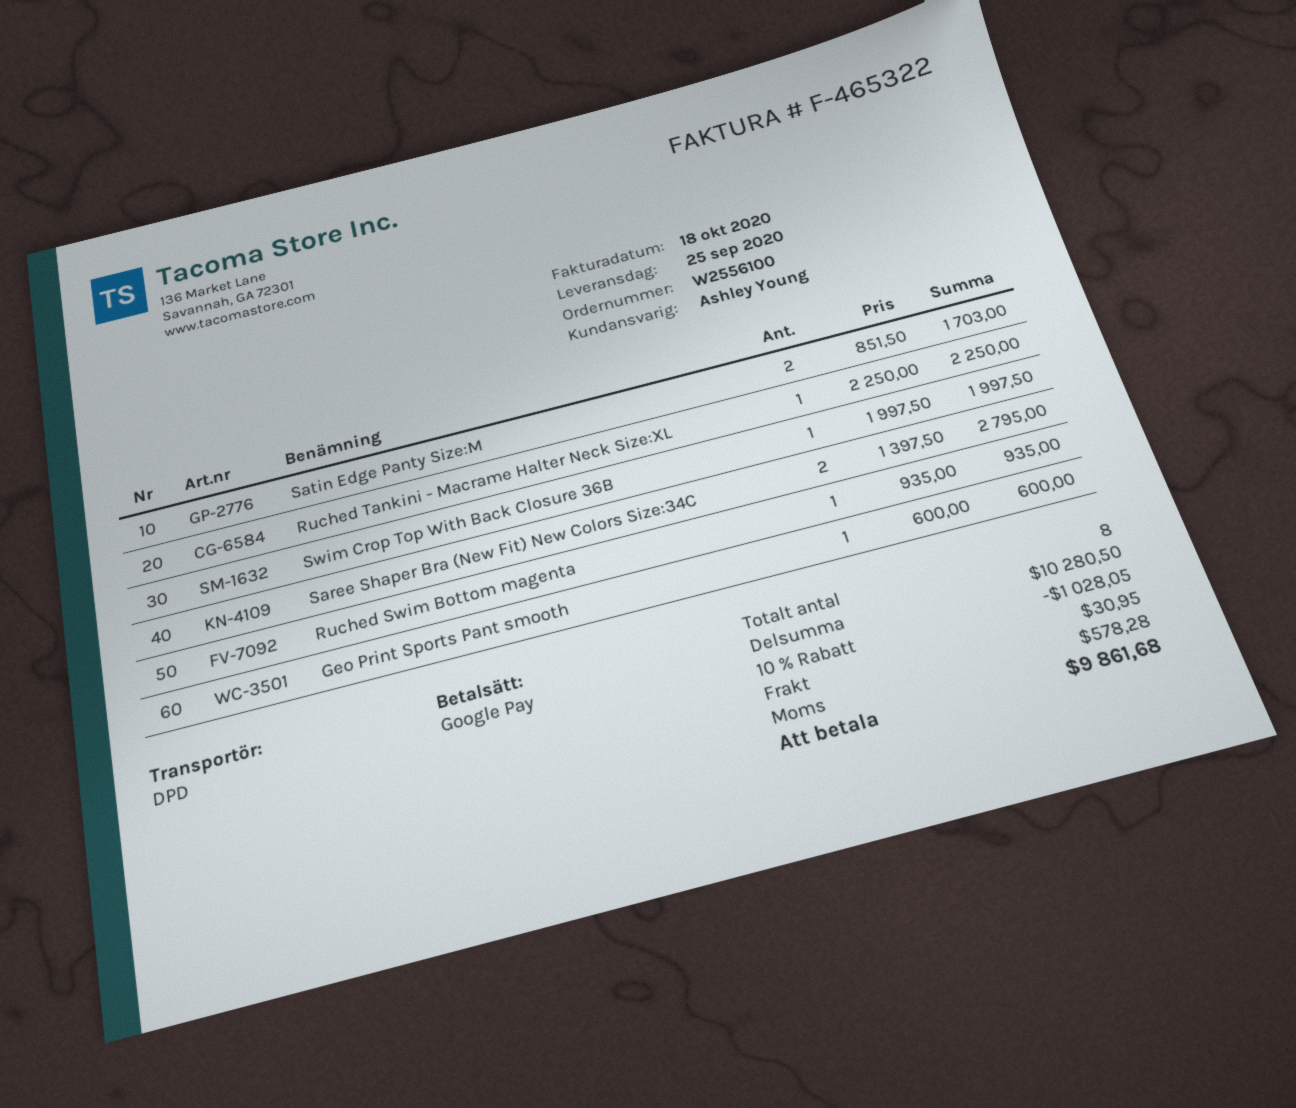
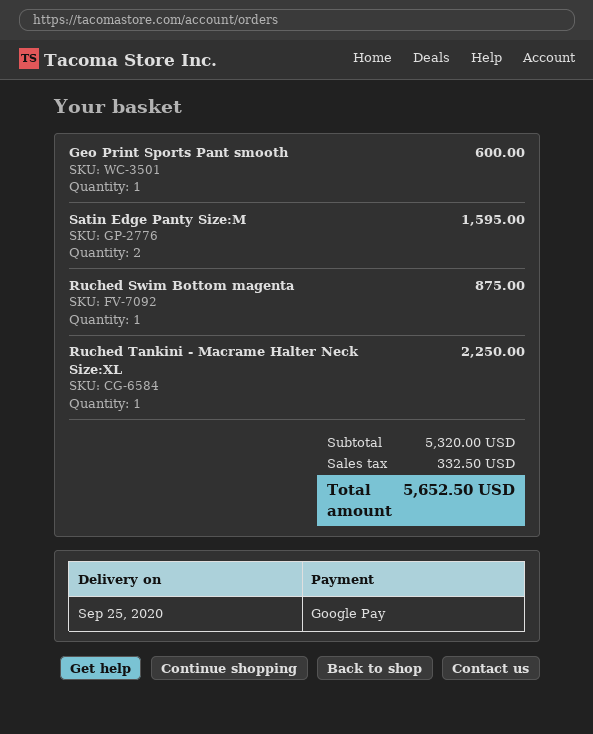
Satin Edge Panty Size:M: 2 for 1703.00 -> 2 for 1595.00
Swim Crop Top With Back Closure 36B: 1 for 1997.50 -> none
Saree Shaper Bra (New Fit) New Colors Size:34C: 2 for 2795.00 -> none
Ruched Swim Bottom magenta: 1 for 935.00 -> 1 for 875.00
subtotal: 10280.50 -> 5320.00
discount: 10% = 1028.05 -> none
shipping: 30.95 -> none
tax: 578.28 -> 332.50
total: 9861.68 -> 5652.50

